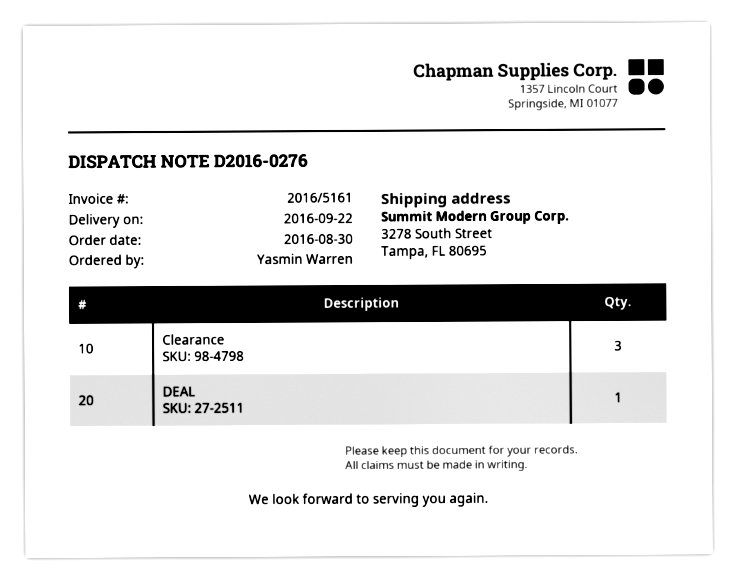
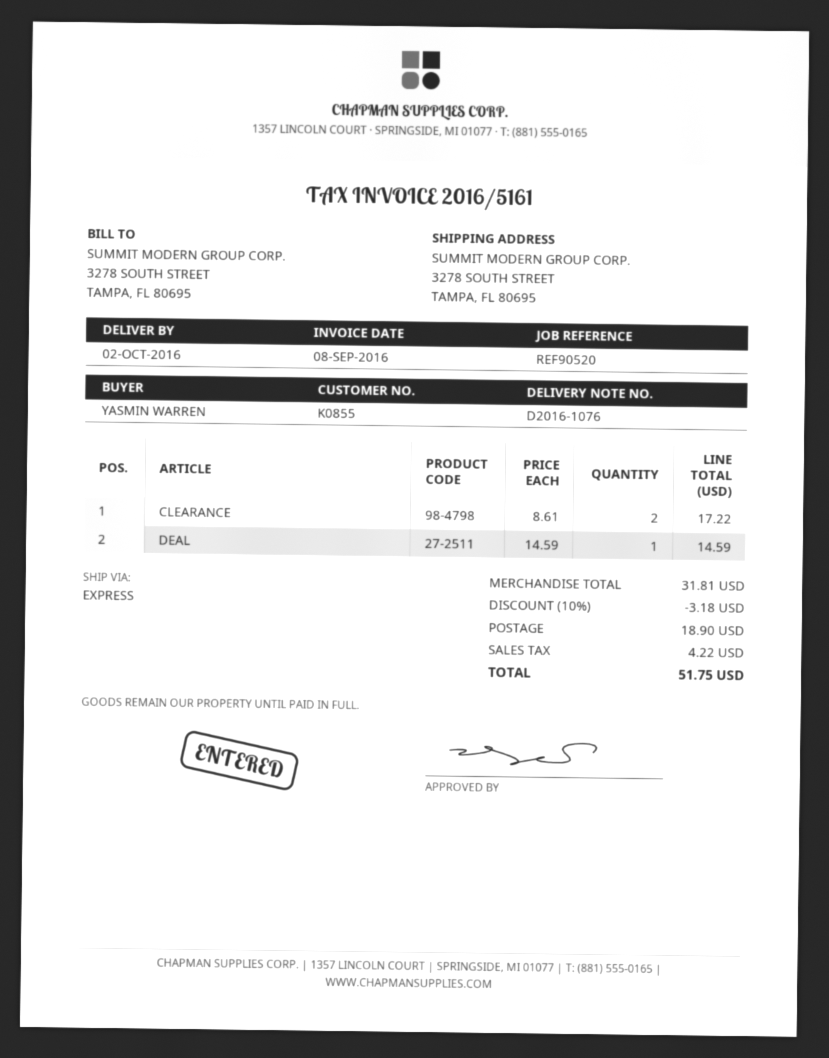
delivery note number: D2016-0276 -> D2016-1076
delivery date: 2016-09-22 -> 2016-10-02
Clearance: 3 -> 2

